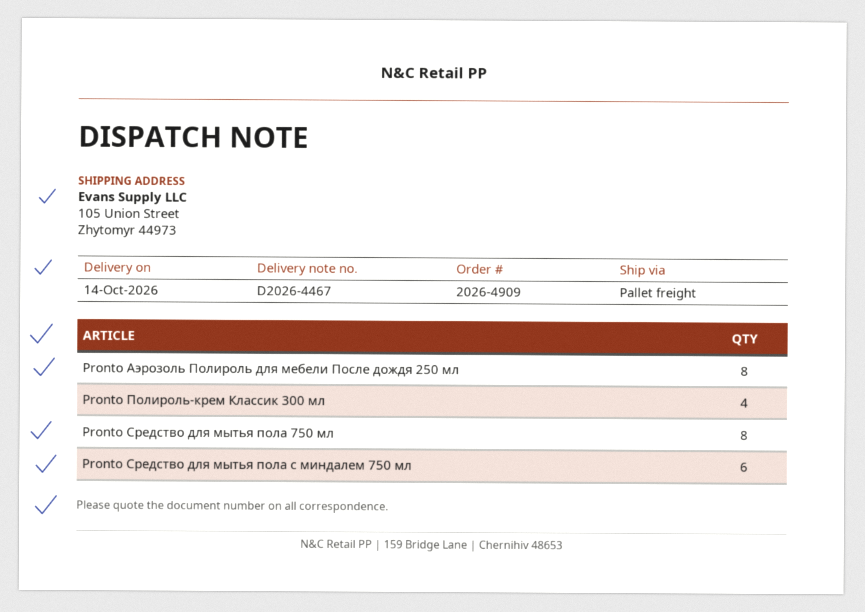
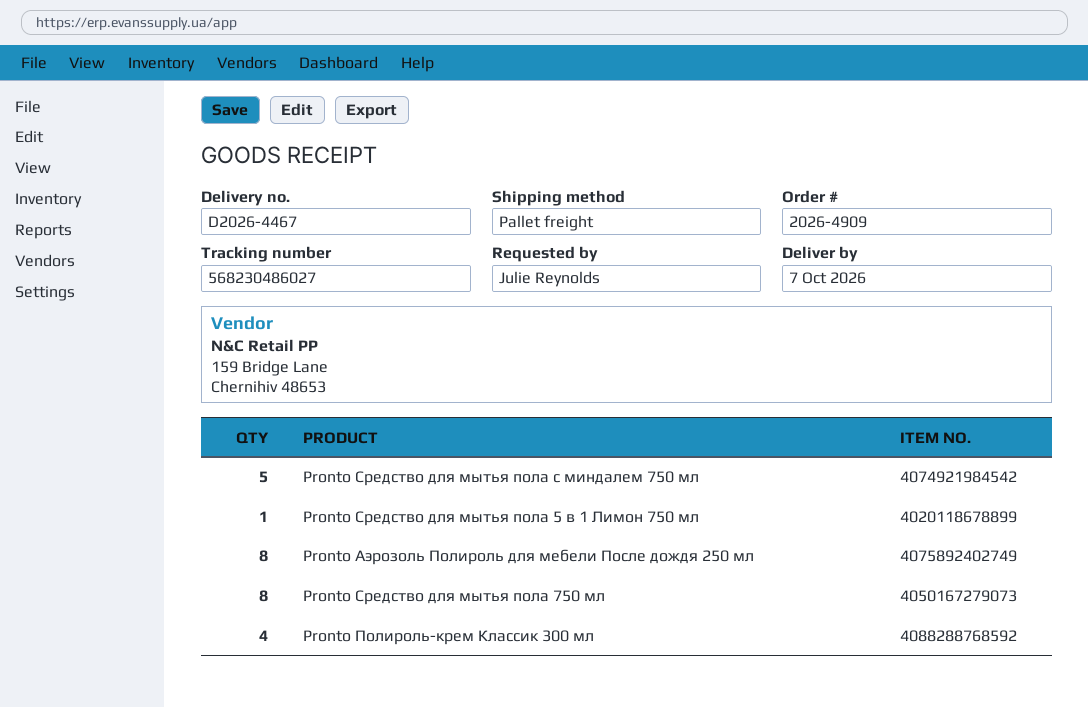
delivery date: 2026-10-14 -> 2026-10-07
Pronto Средство для мытья пола с миндалем 750 мл: 6 -> 5
Pronto Средство для мытья пола 5 в 1 Лимон 750 мл: none -> 1

